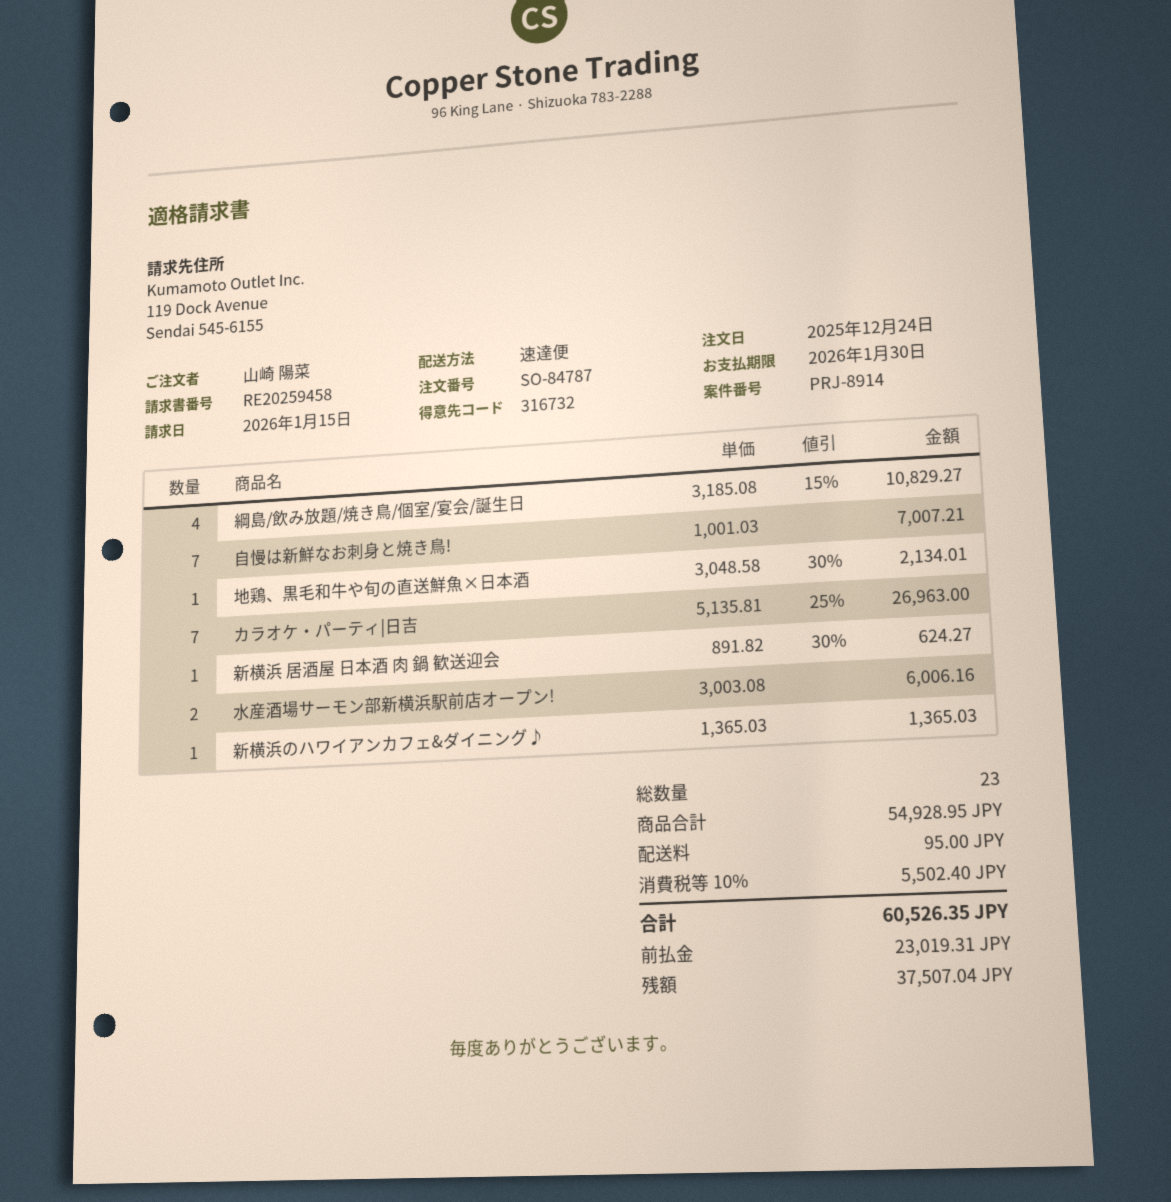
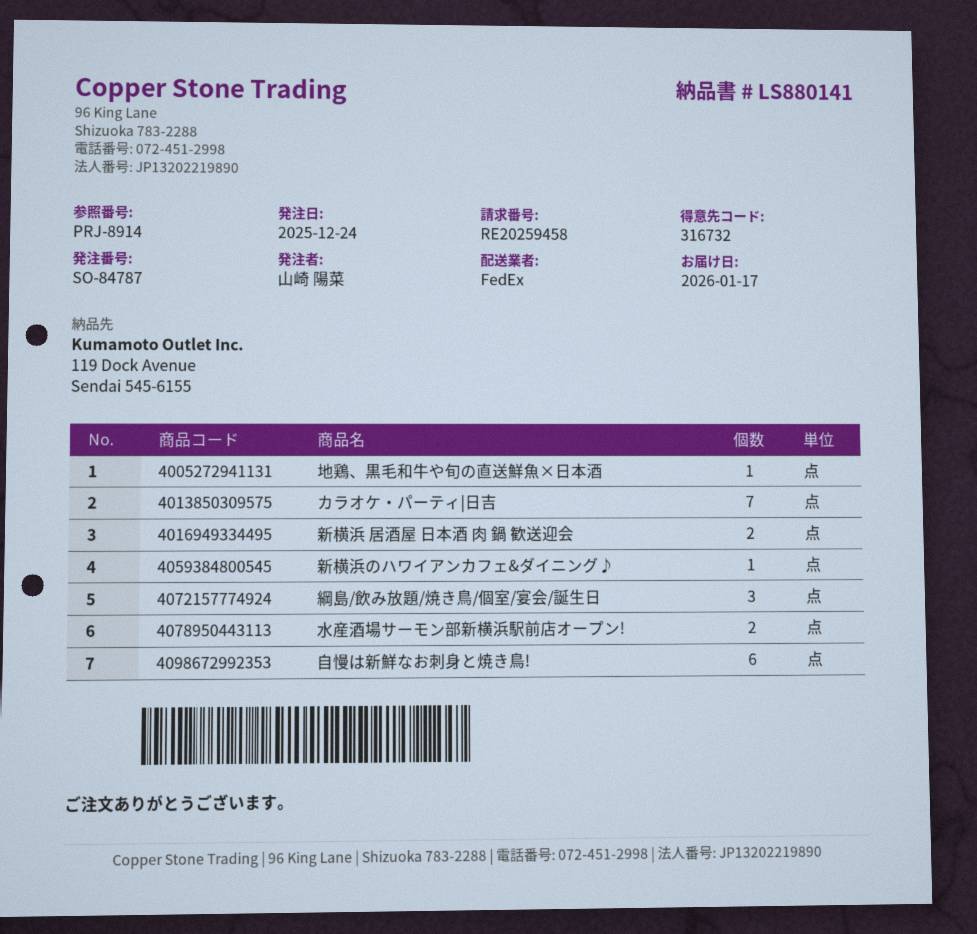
shipping method: express -> FedEx
綱島/飲み放題/焼き鳥/個室/宴会/誕生日: 4 -> 3
自慢は新鮮なお刺身と焼き鳥!: 7 -> 6
新横浜 居酒屋 日本酒 肉 鍋 歓送迎会: 1 -> 2

